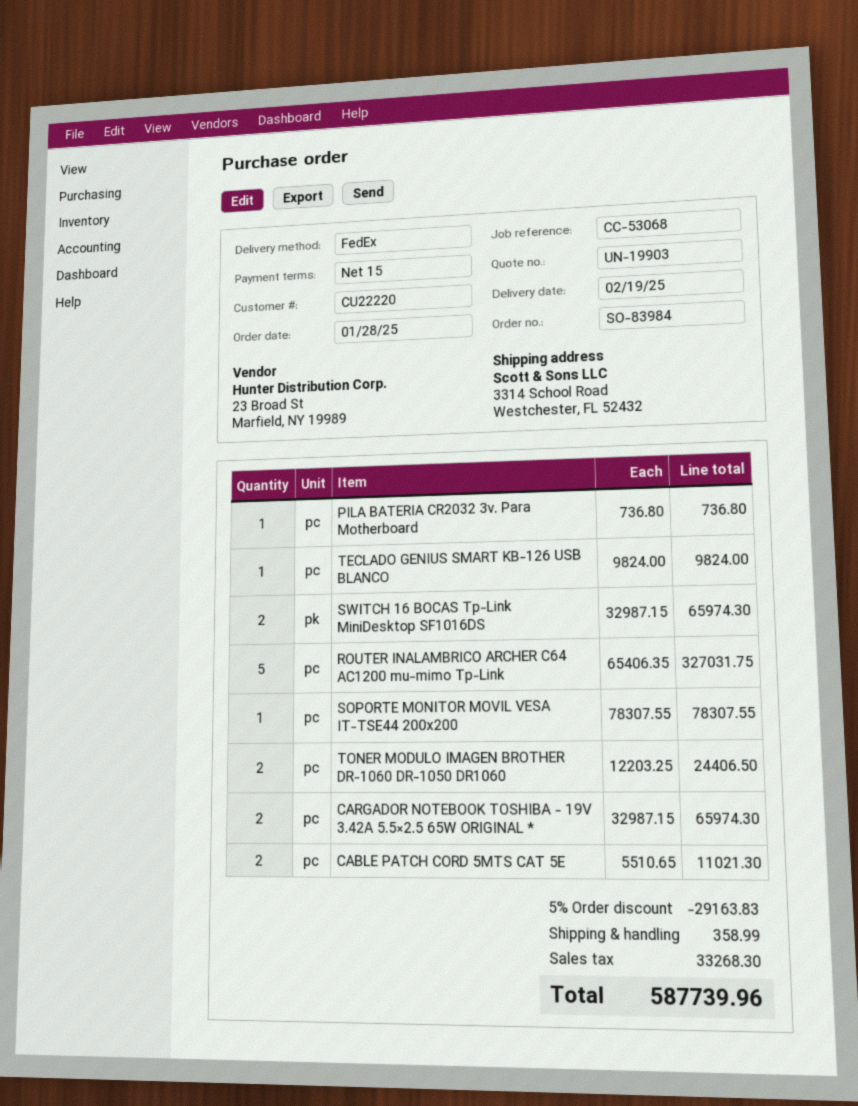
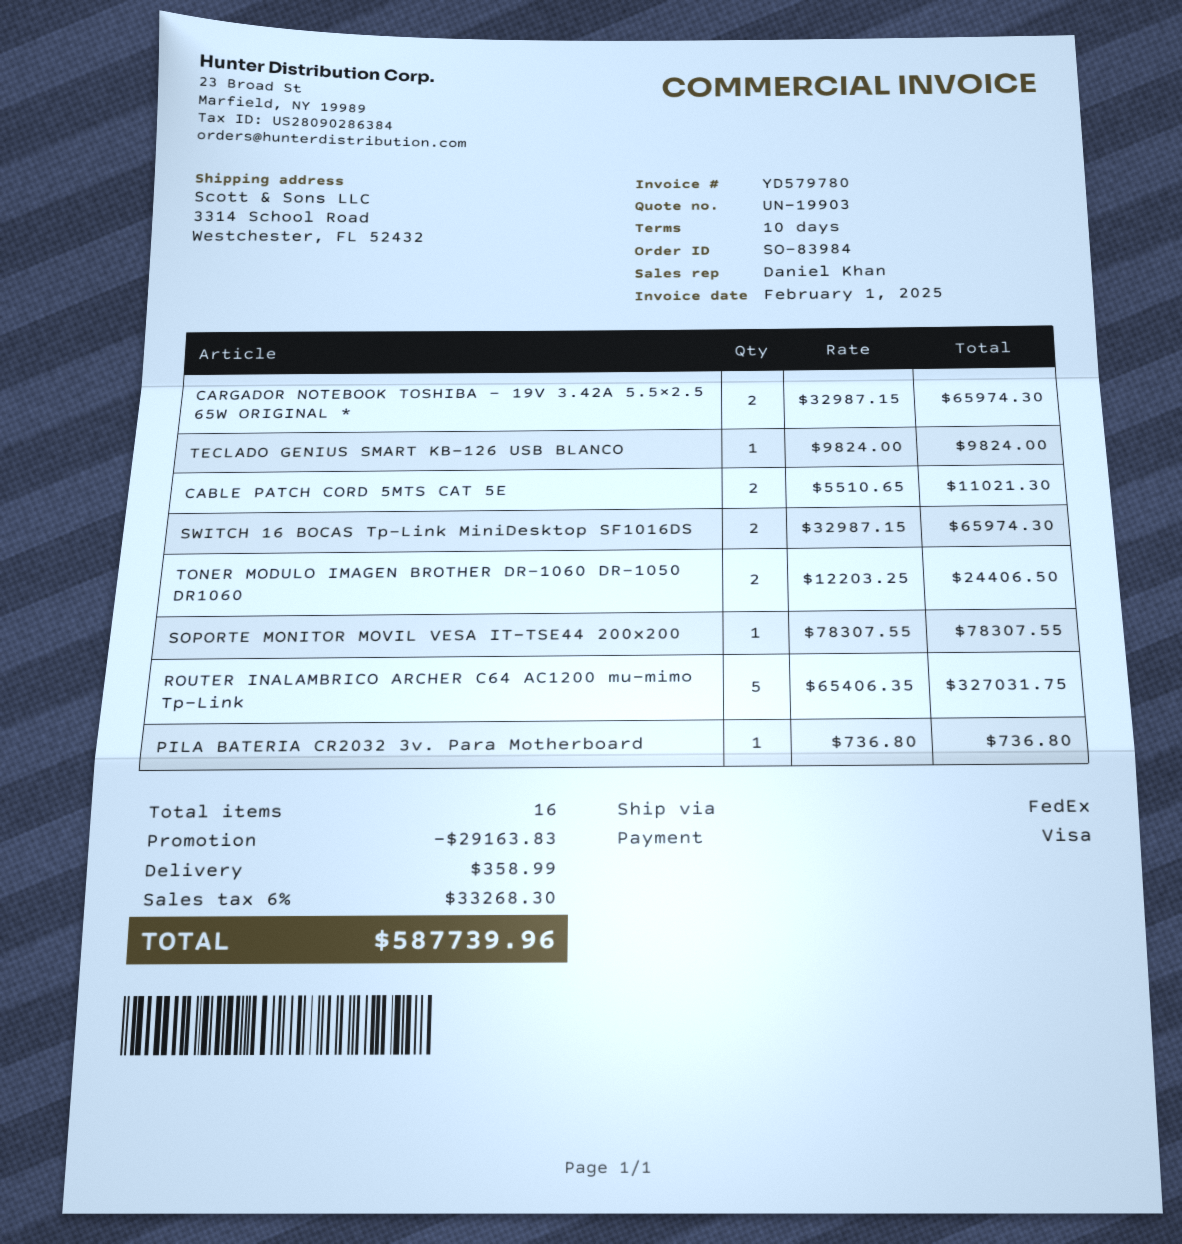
payment terms: 15 days -> 10 days

